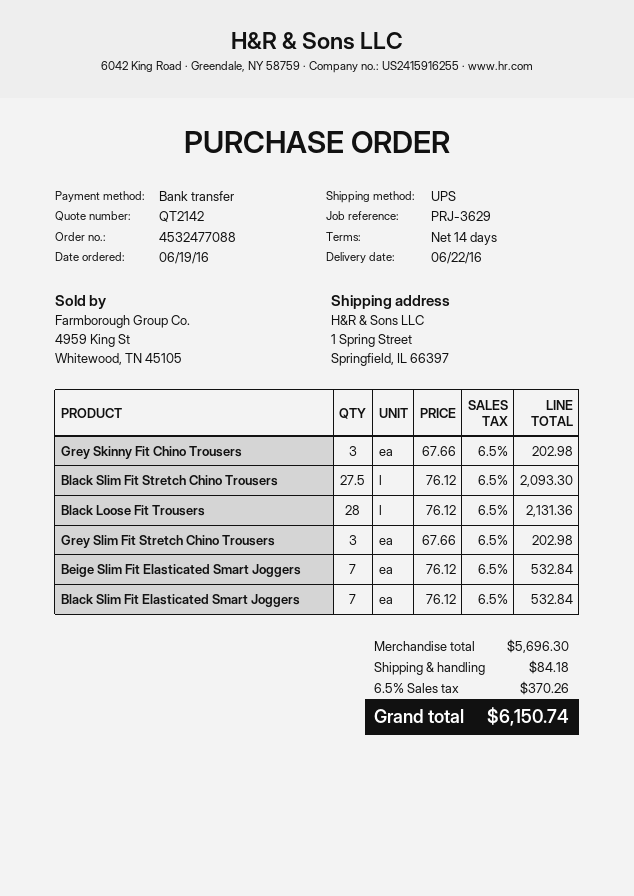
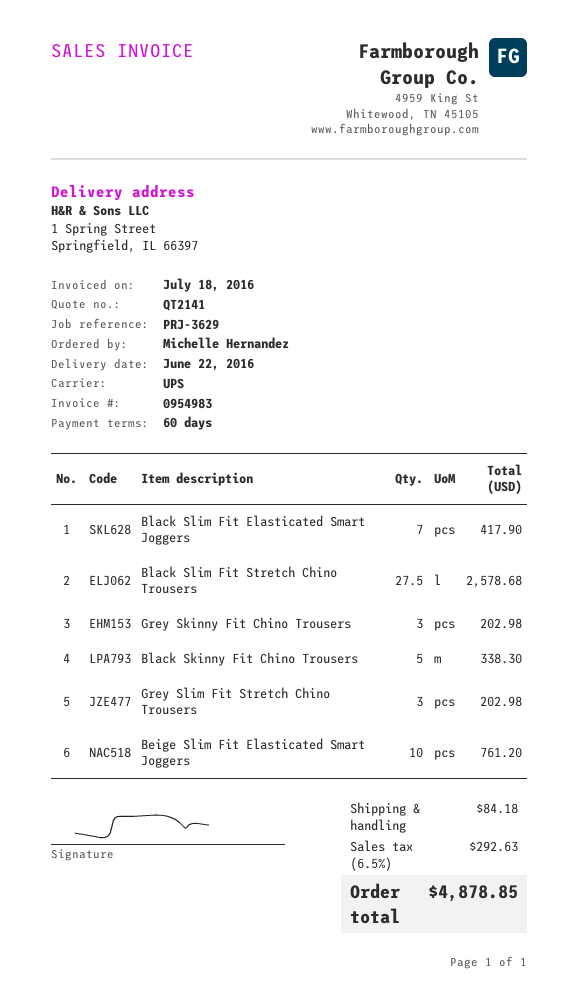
quote number: QT2142 -> QT2141
payment terms: 14 days -> 60 days
Black Slim Fit Stretch Chino Trousers: 27.5 for 2093.30 -> 27.5 for 2578.68
Black Loose Fit Trousers: 28 for 2131.36 -> none
Beige Slim Fit Elasticated Smart Joggers: 7 for 532.84 -> 10 for 761.20
Black Slim Fit Elasticated Smart Joggers: 7 for 532.84 -> 7 for 417.90
Black Skinny Fit Chino Trousers: none -> 5 for 338.30
tax: 6.5% = 370.26 -> 6.5% = 292.63
total: 6150.74 -> 4878.85

